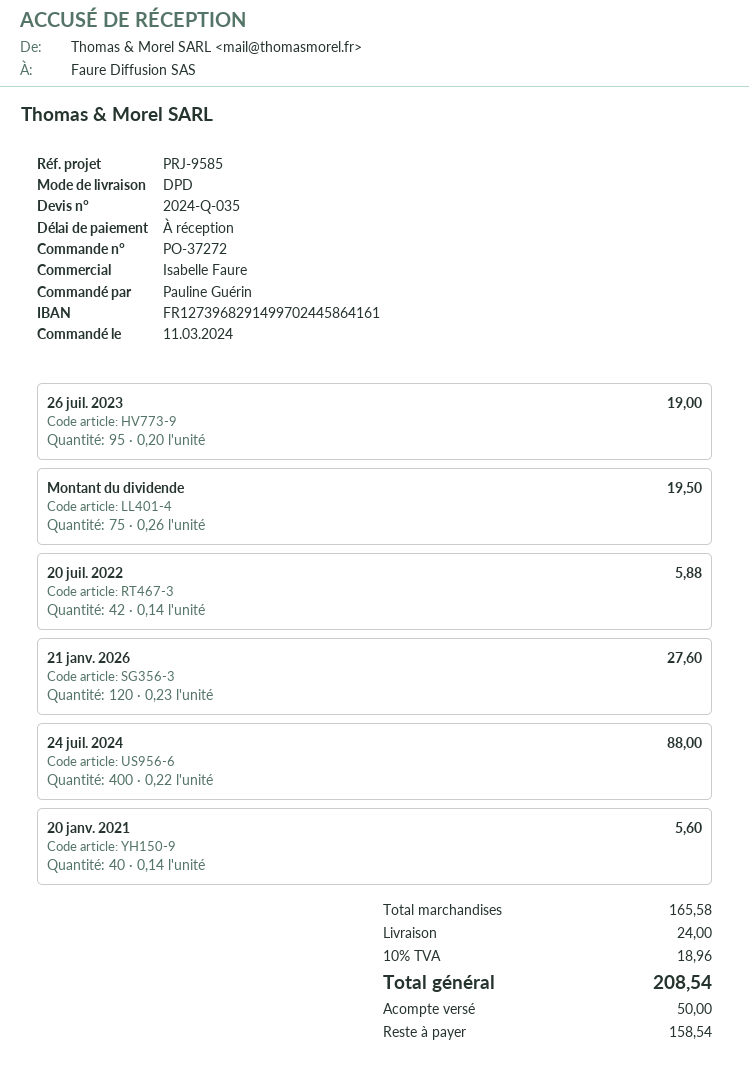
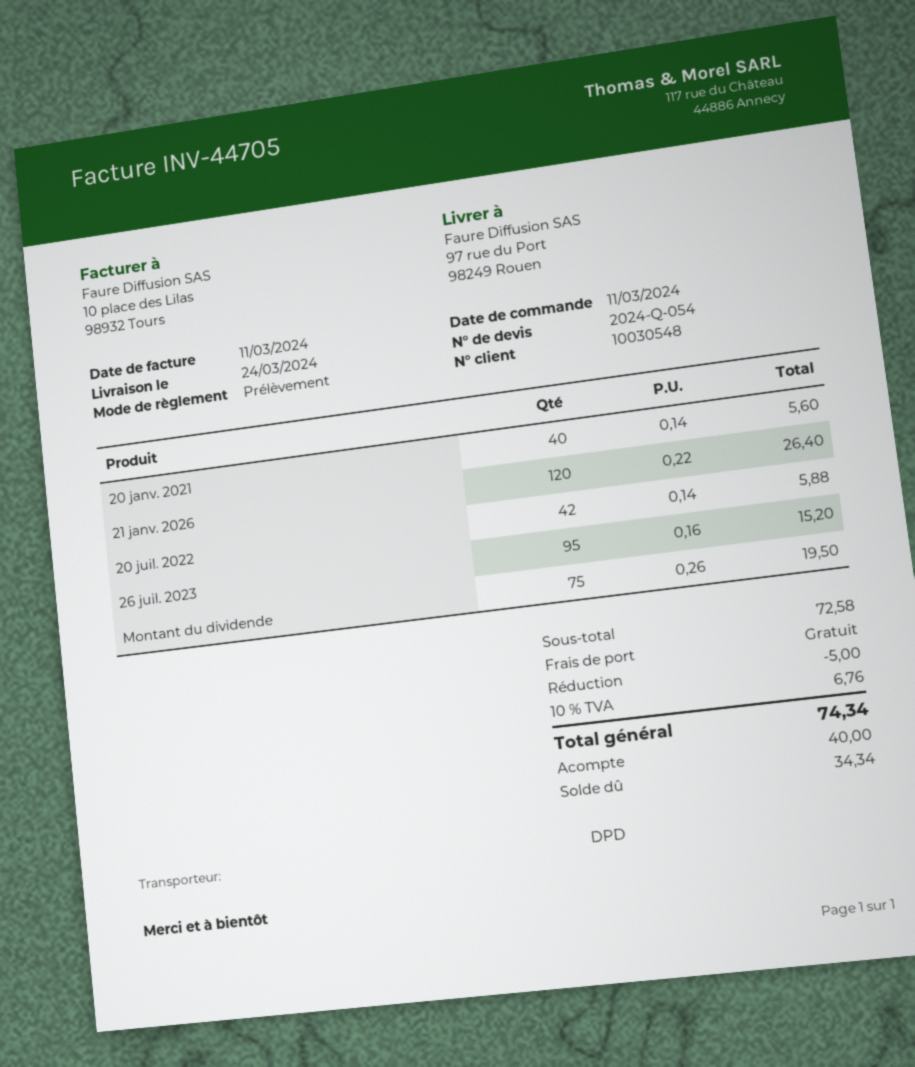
quote number: 2024-Q-035 -> 2024-Q-054
26 juil. 2023: 95 x 0.20 = 19.00 -> 95 x 0.16 = 15.20
21 janv. 2026: 120 x 0.23 = 27.60 -> 120 x 0.22 = 26.40
24 juil. 2024: 400 x 0.22 = 88.00 -> none
subtotal: 165.58 -> 72.58
discount: none -> 5.00
shipping: 24.00 -> 0.00
tax: 10% = 18.96 -> 10% = 6.76
total: 208.54 -> 74.34
deposit: 50.00 -> 40.00
balance: 158.54 -> 34.34

